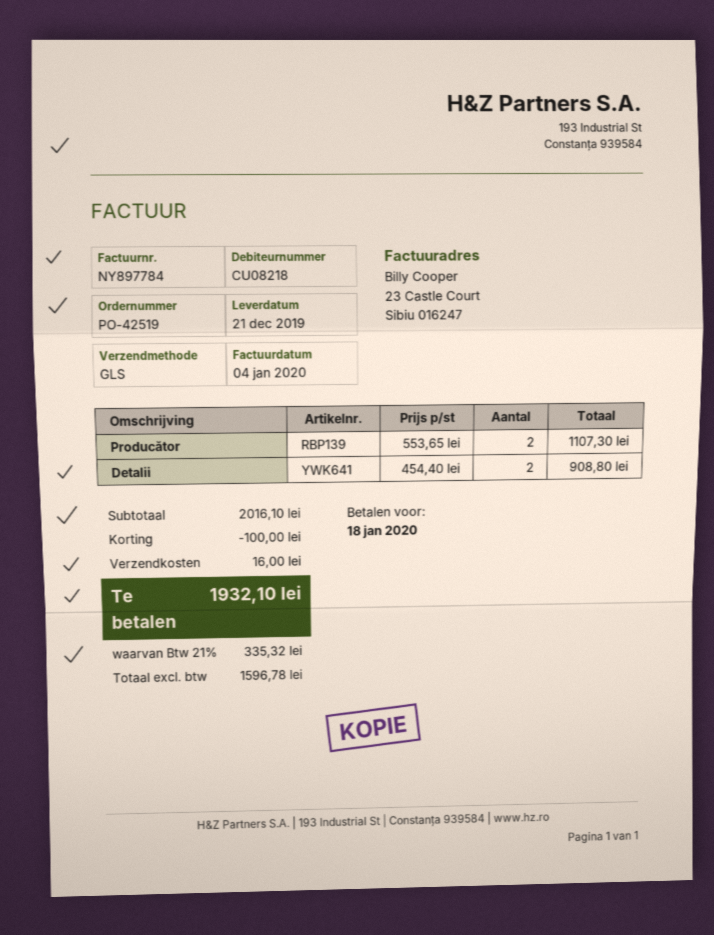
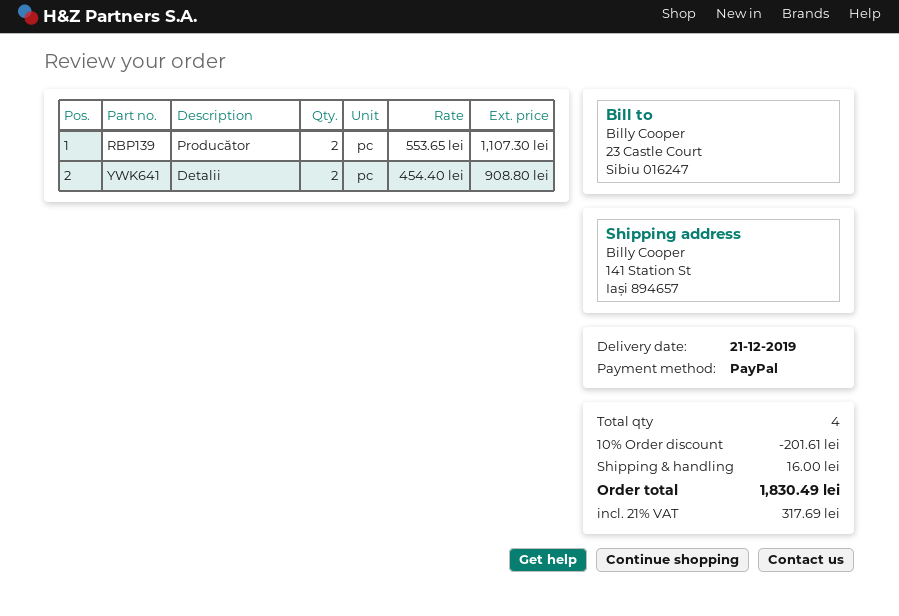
discount: 100.00 -> 201.61
tax: 21% = 335.32 -> 21% = 317.69
total: 1932.10 -> 1830.49

